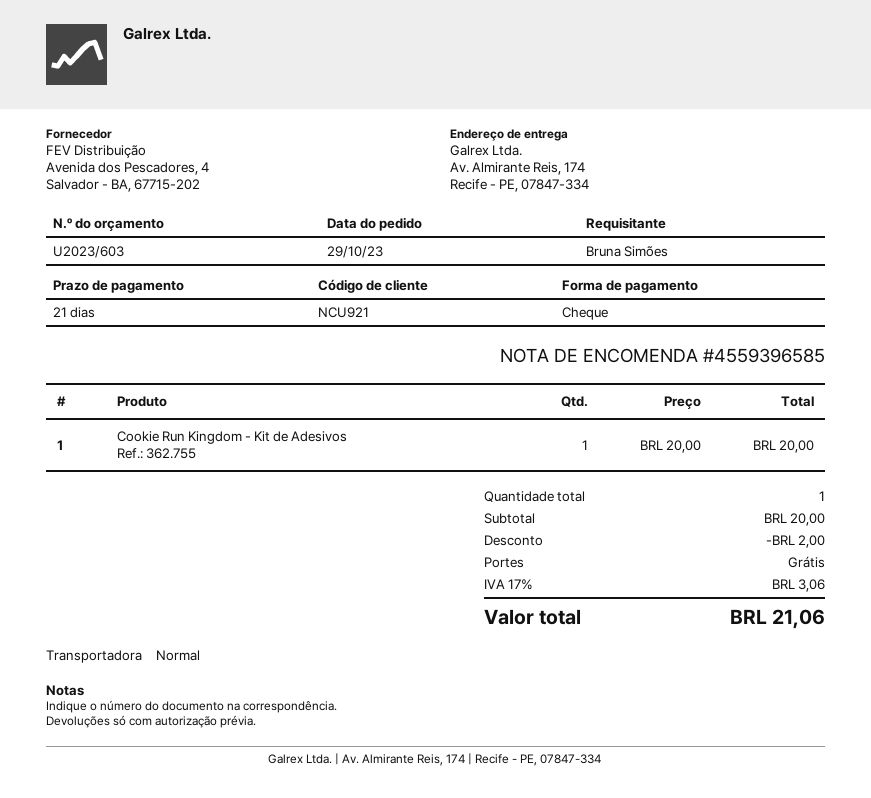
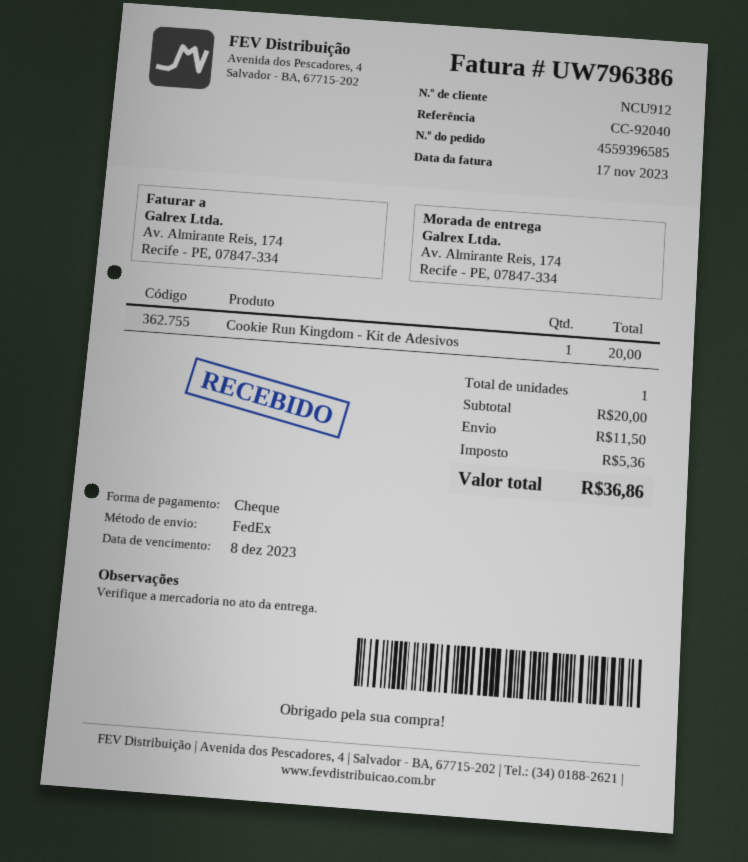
customer number: NCU921 -> NCU912
shipping method: standard -> FedEx
discount: 2.00 -> none
shipping: 0.00 -> 11.50
tax: 3.06 -> 5.36
total: 21.06 -> 36.86

